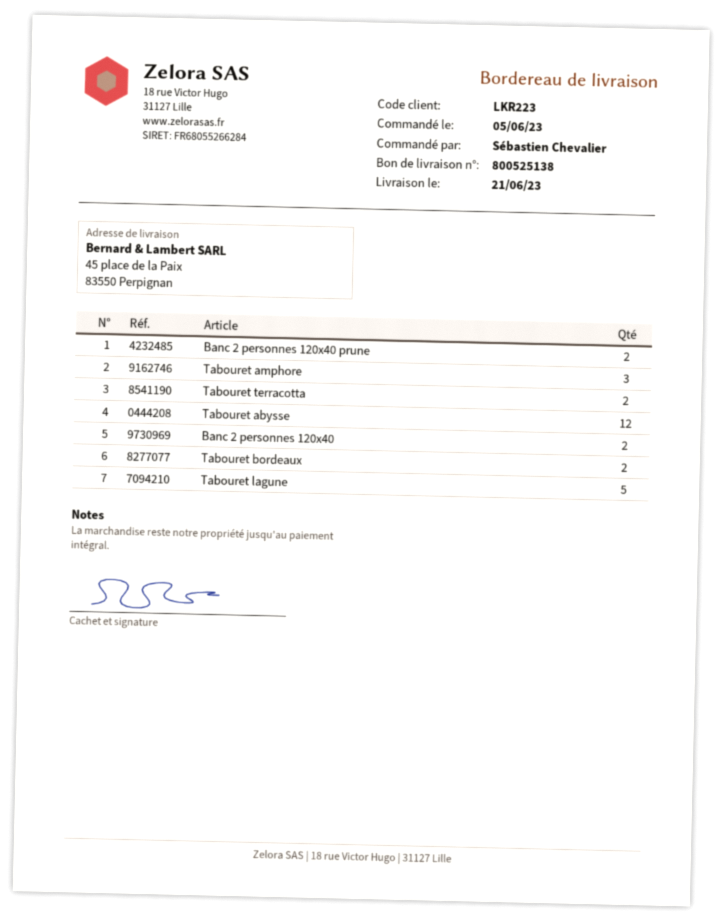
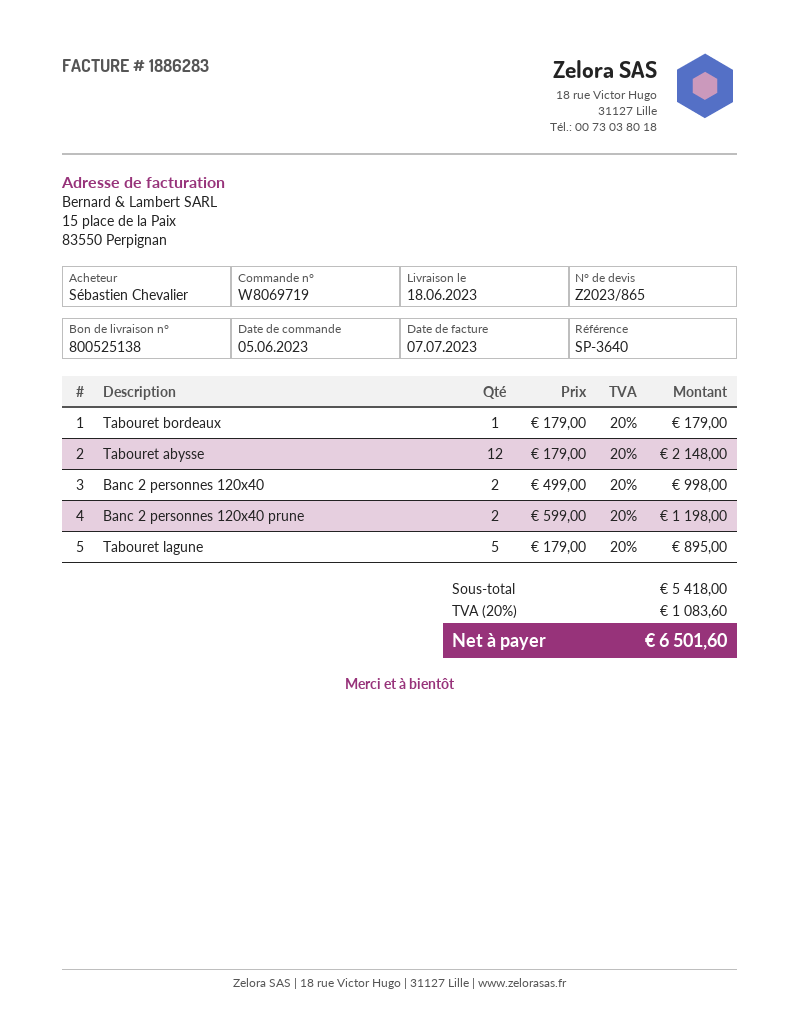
delivery date: 2023-06-21 -> 2023-06-18
Tabouret amphore: 3 -> none
Tabouret terracotta: 2 -> none
Tabouret bordeaux: 2 -> 1

